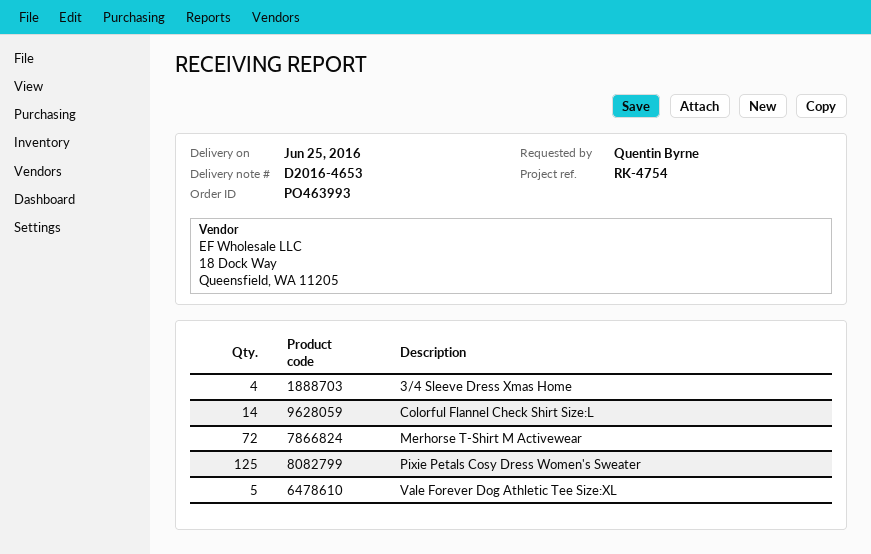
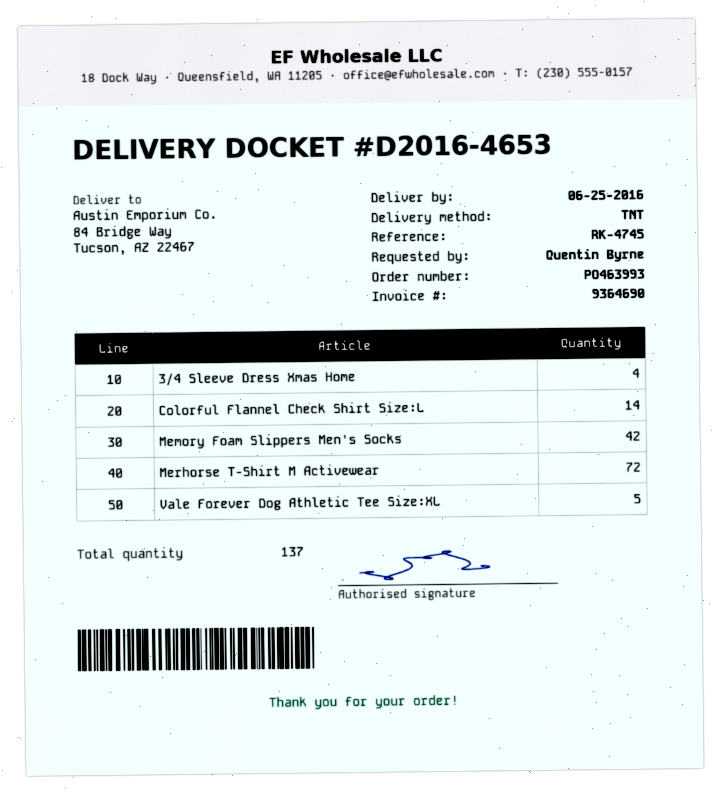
reference: RK-4754 -> RK-4745
Pixie Petals Cosy Dress Women's Sweater: 125 -> none
Memory Foam Slippers Men's Socks: none -> 42

